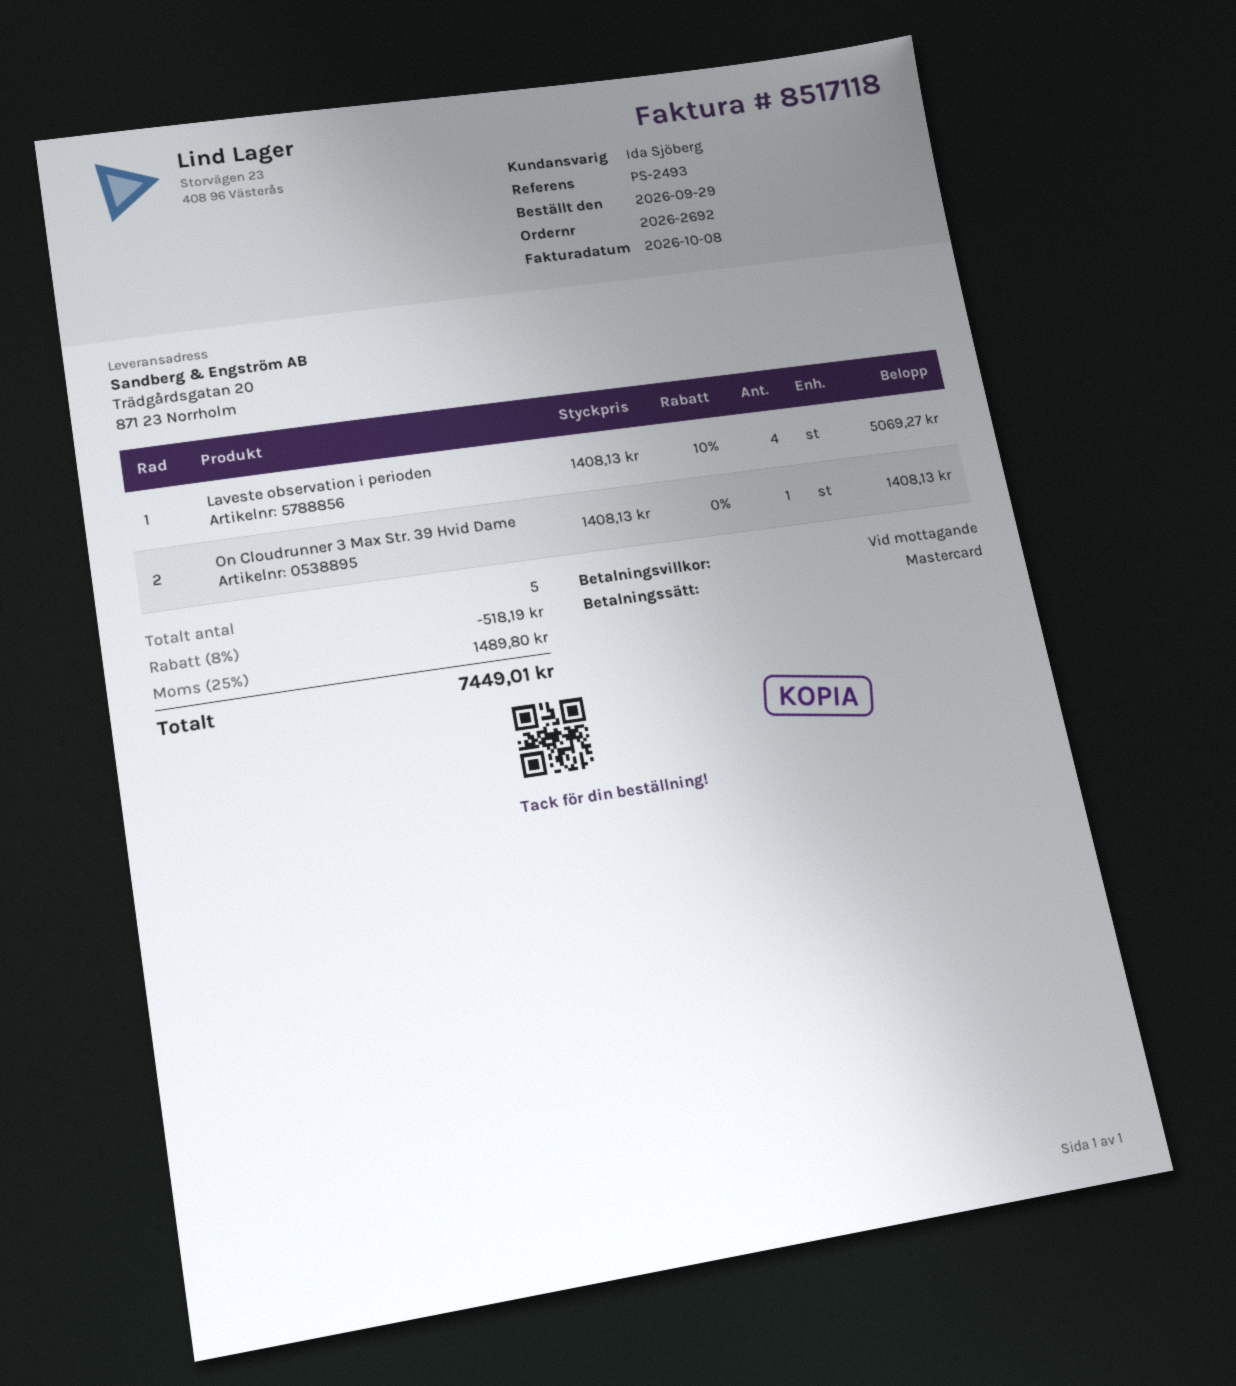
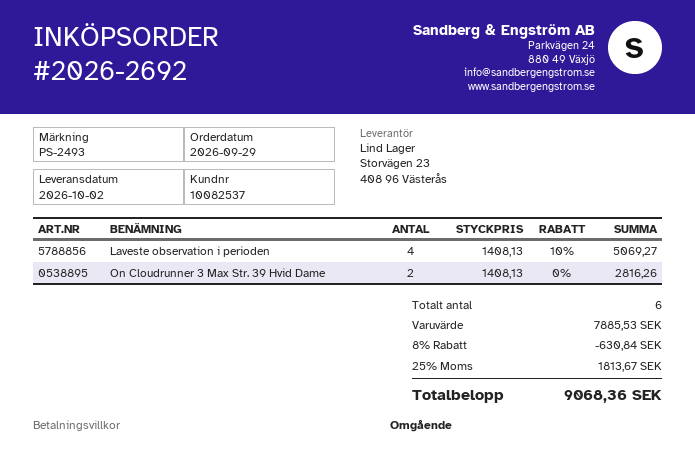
On Cloudrunner 3 Max Str. 39 Hvid Dame: 1 x 1408.13 = 1408.13 -> 2 x 1408.13 = 2816.26
total quantity: 5 -> 6
discount: 8% = 518.19 -> 8% = 630.84
tax: 25% = 1489.80 -> 25% = 1813.67
total: 7449.01 -> 9068.36

